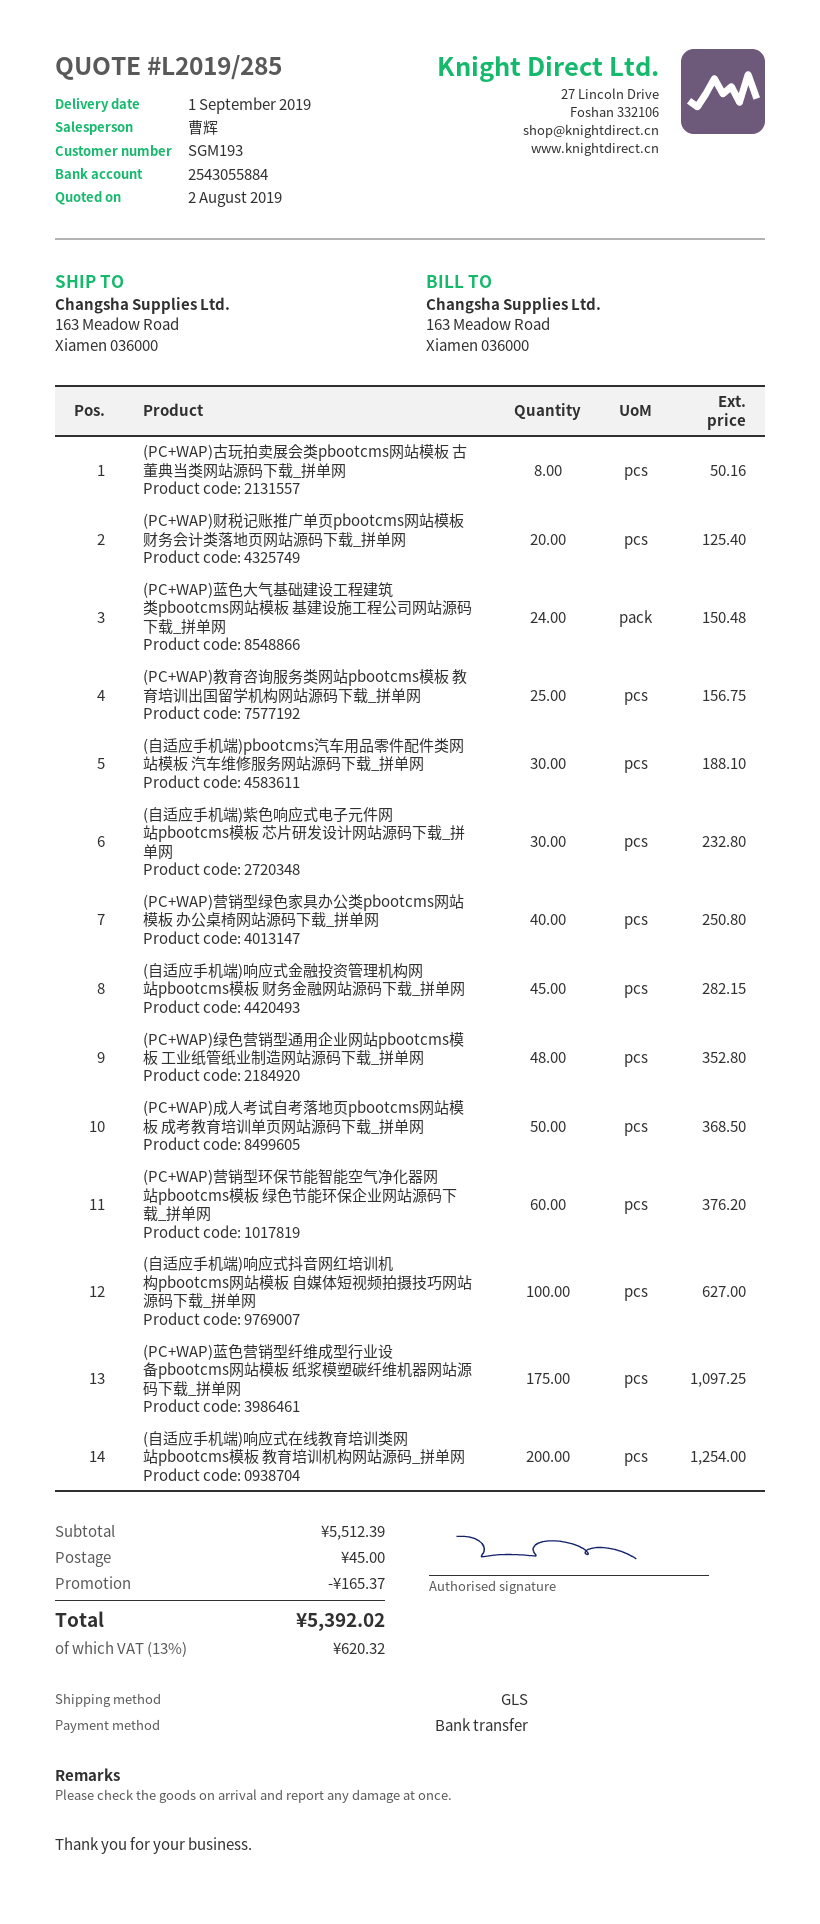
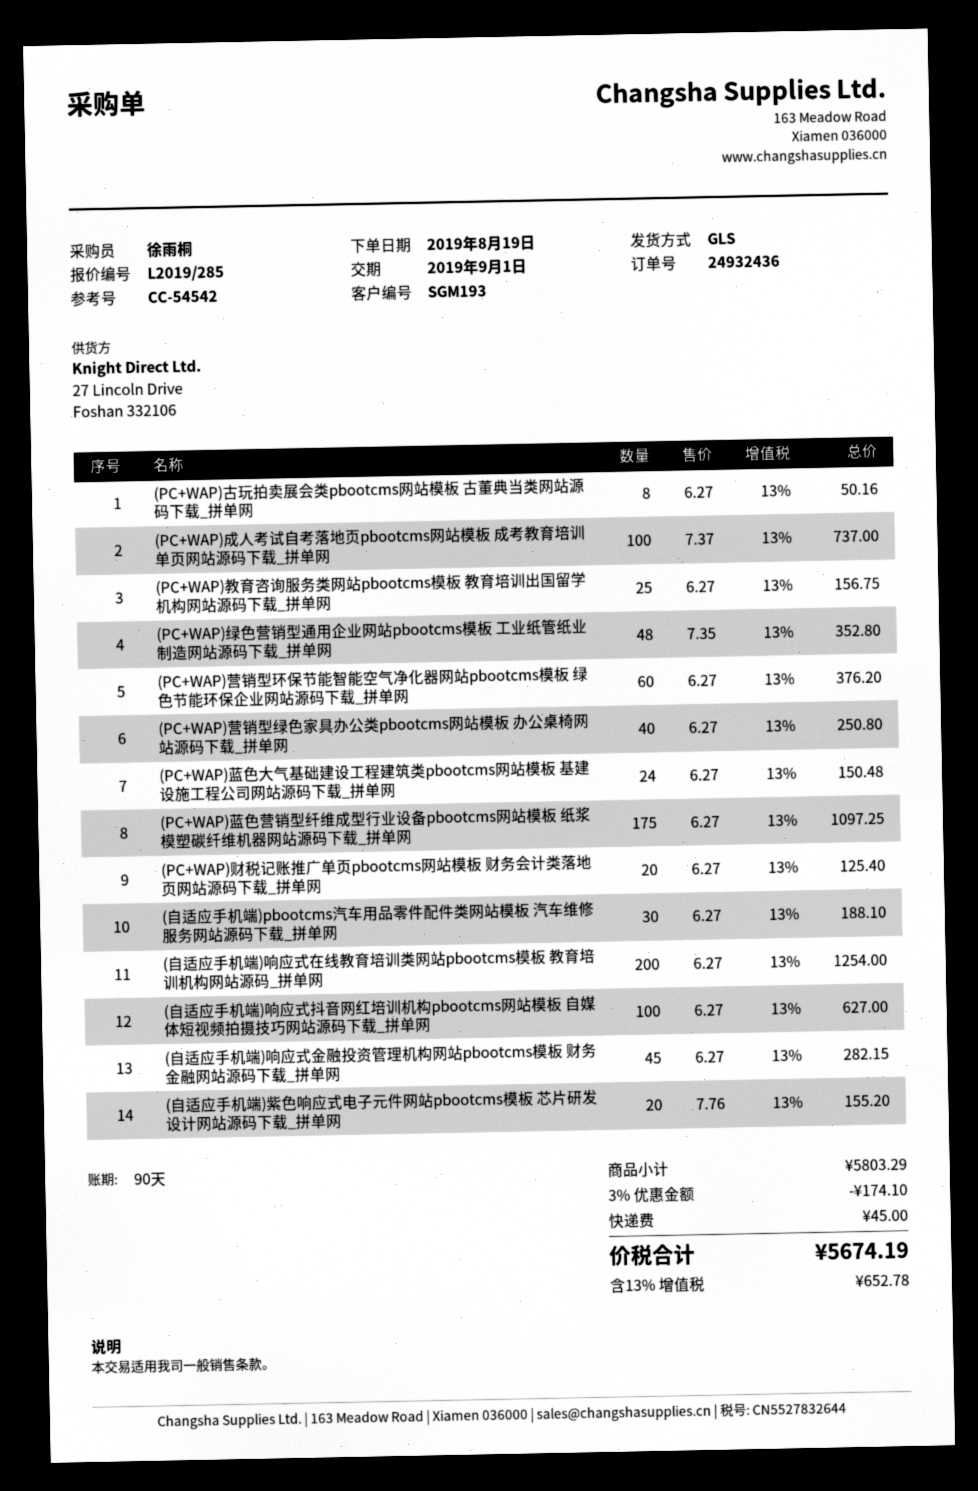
(自适应手机端)紫色响应式电子元件网站pbootcms模板 芯片研发设计网站源码下载_拼单网: 30 for 232.80 -> 20 for 155.20
(PC+WAP)成人考试自考落地页pbootcms网站模板 成考教育培训单页网站源码下载_拼单网: 50 for 368.50 -> 100 for 737.00
subtotal: 5512.39 -> 5803.29
discount: 165.37 -> 174.10
tax: 13% = 620.32 -> 13% = 652.78
total: 5392.02 -> 5674.19

